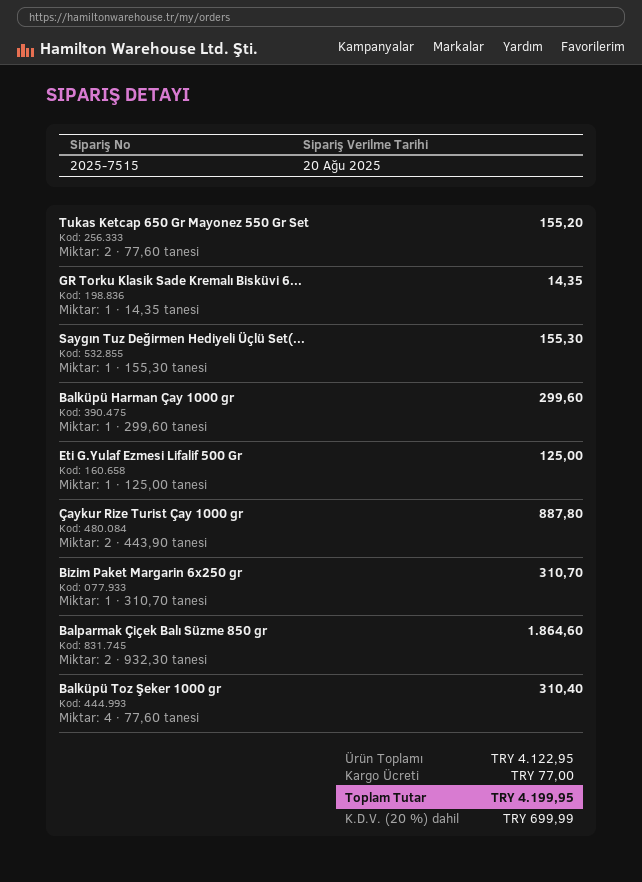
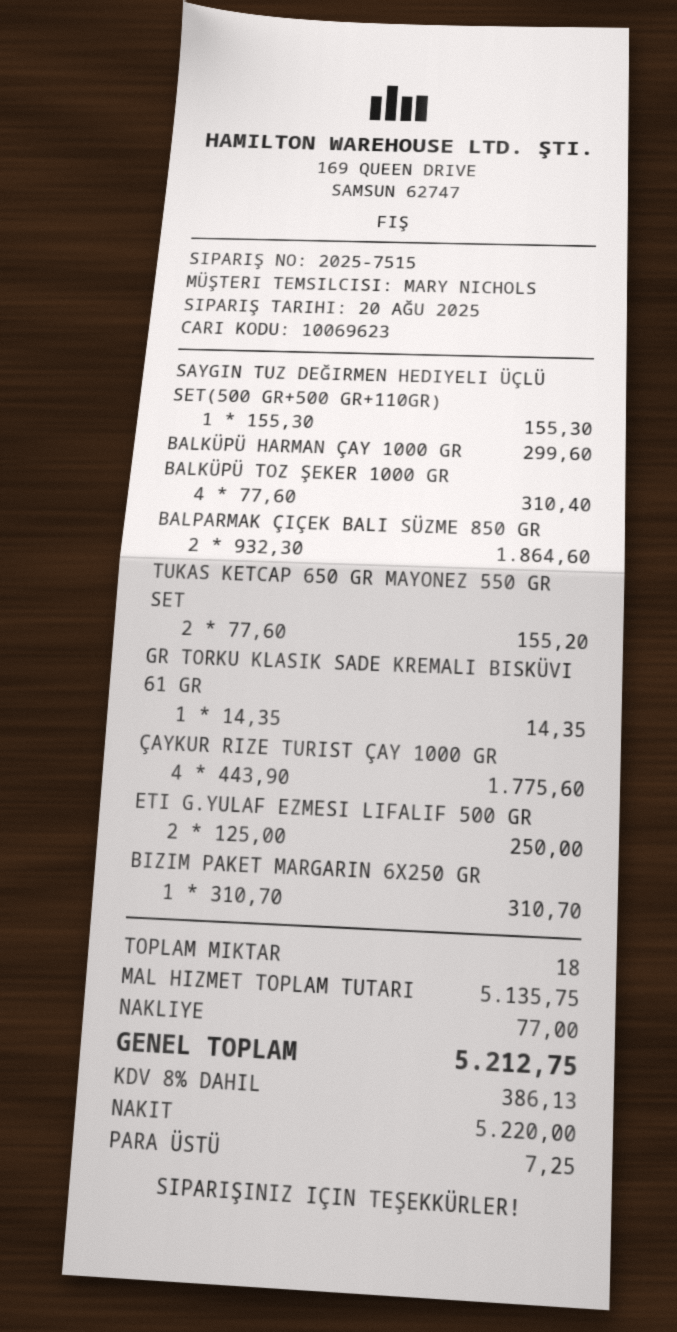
Eti G.Yulaf Ezmesi Lifalif 500 Gr: 1 x 125.00 = 125.00 -> 2 x 125.00 = 250.00
Çaykur Rize Turist Çay 1000 gr: 2 x 443.90 = 887.80 -> 4 x 443.90 = 1775.60
subtotal: 4122.95 -> 5135.75
tax: 20% = 699.99 -> 8% = 386.13
total: 4199.95 -> 5212.75

